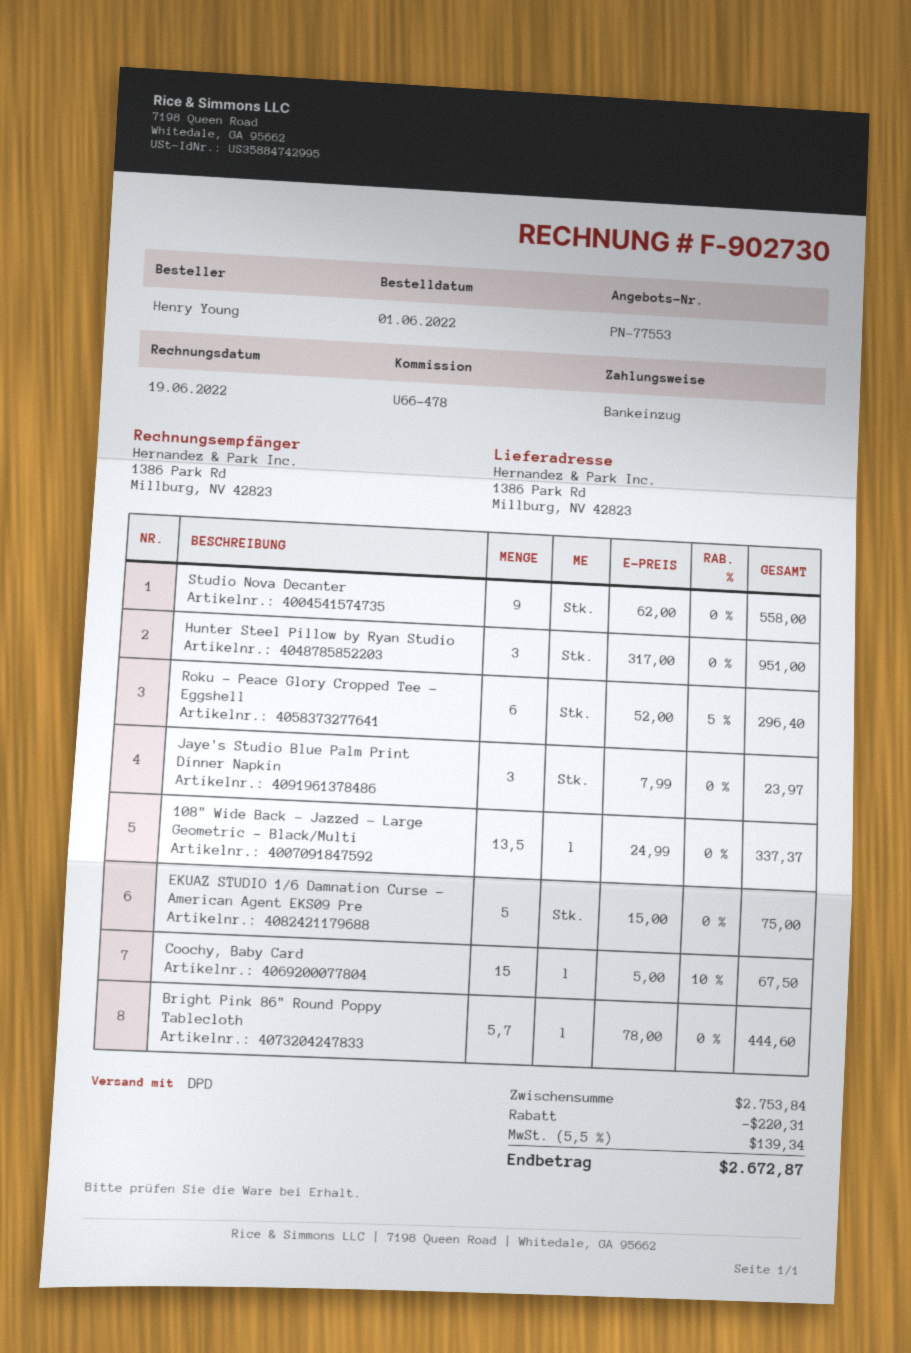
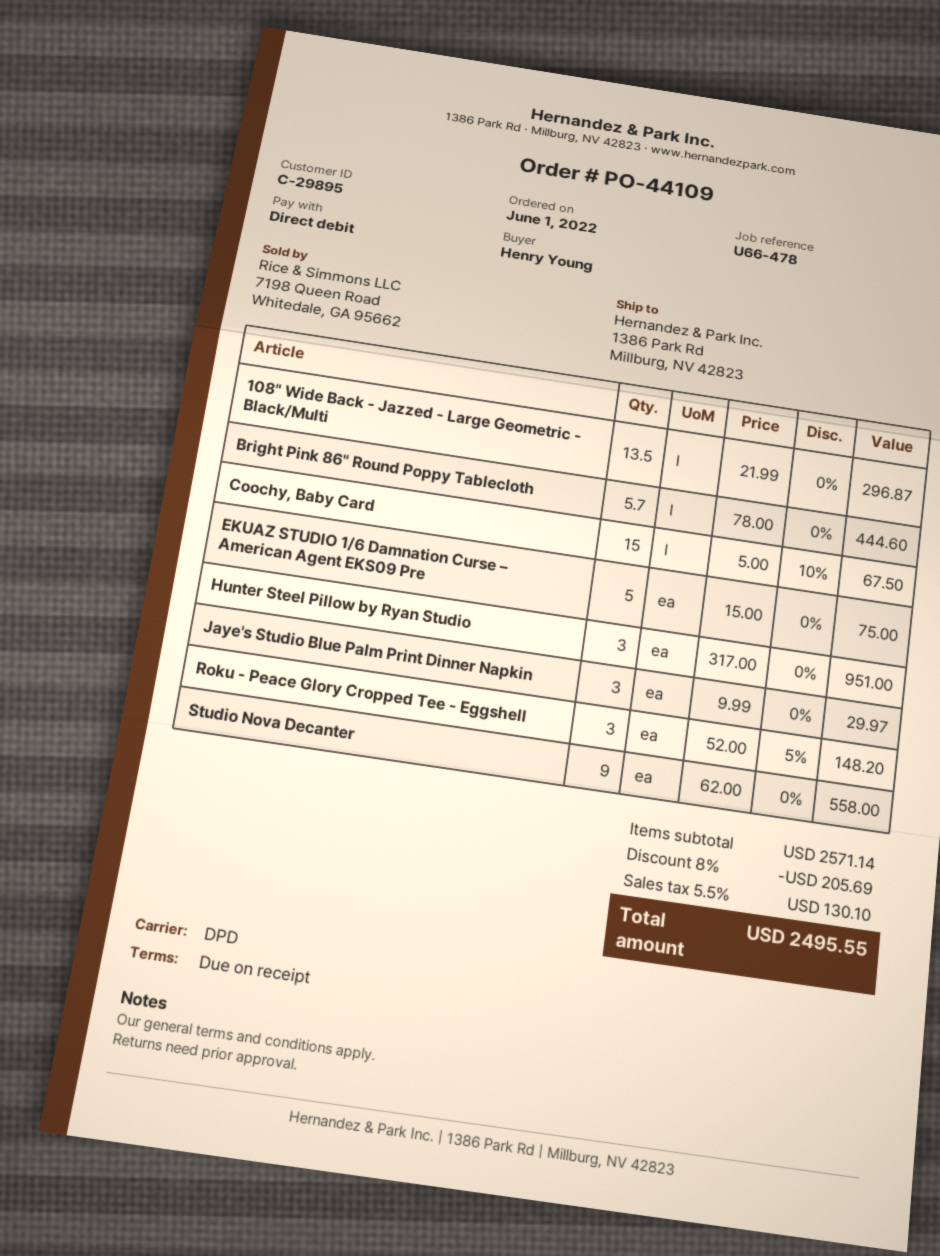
Roku - Peace Glory Cropped Tee - Eggshell: 6 x 52.00 - 5% = 296.40 -> 3 x 52.00 - 5% = 148.20
Jaye's Studio Blue Palm Print Dinner Napkin: 3 x 7.99 = 23.97 -> 3 x 9.99 = 29.97
108" Wide Back - Jazzed - Large Geometric - Black/Multi: 13.5 x 24.99 = 337.37 -> 13.5 x 21.99 = 296.87
subtotal: 2753.84 -> 2571.14
discount: 220.31 -> 205.69
tax: 5.5% = 139.34 -> 5.5% = 130.10
total: 2672.87 -> 2495.55

